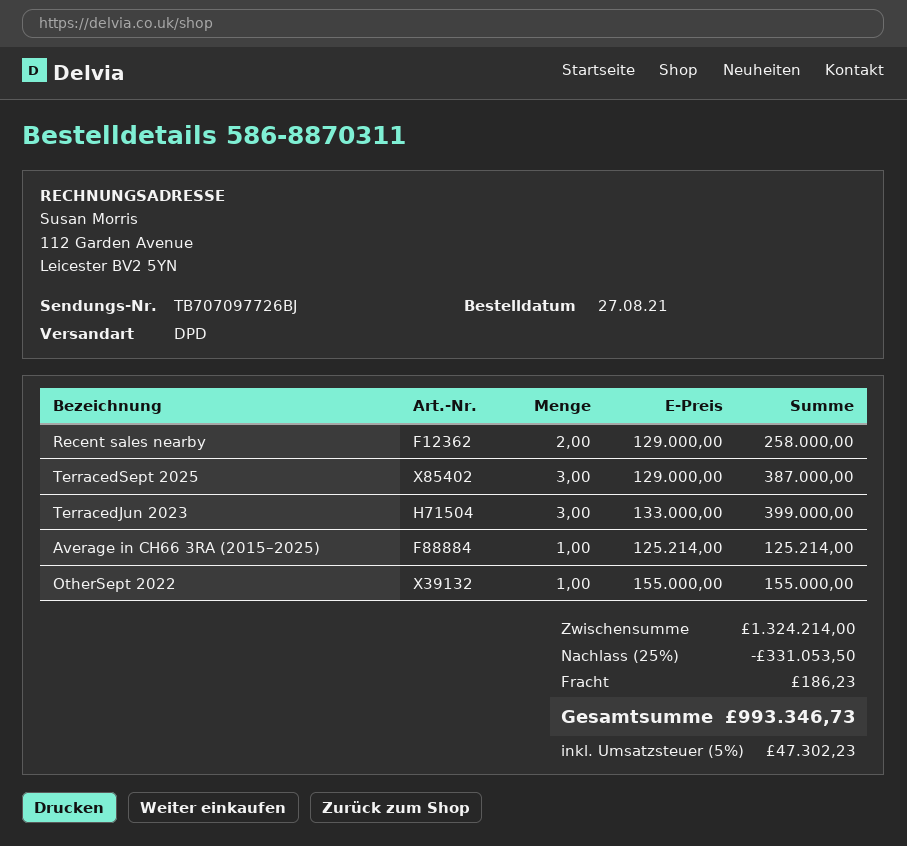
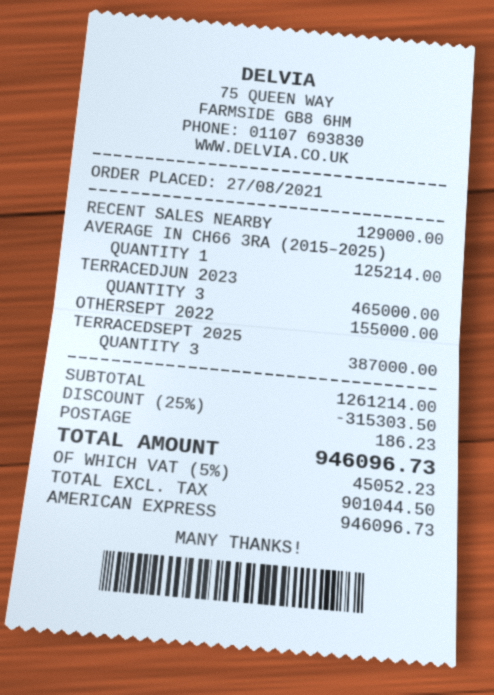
Recent sales nearby: 2 for 258000.00 -> 1 for 129000.00
TerracedJun 2023: 3 for 399000.00 -> 3 for 465000.00
subtotal: 1324214.00 -> 1261214.00
discount: 25% = 331053.50 -> 25% = 315303.50
tax: 5% = 47302.23 -> 5% = 45052.23
total: 993346.73 -> 946096.73

